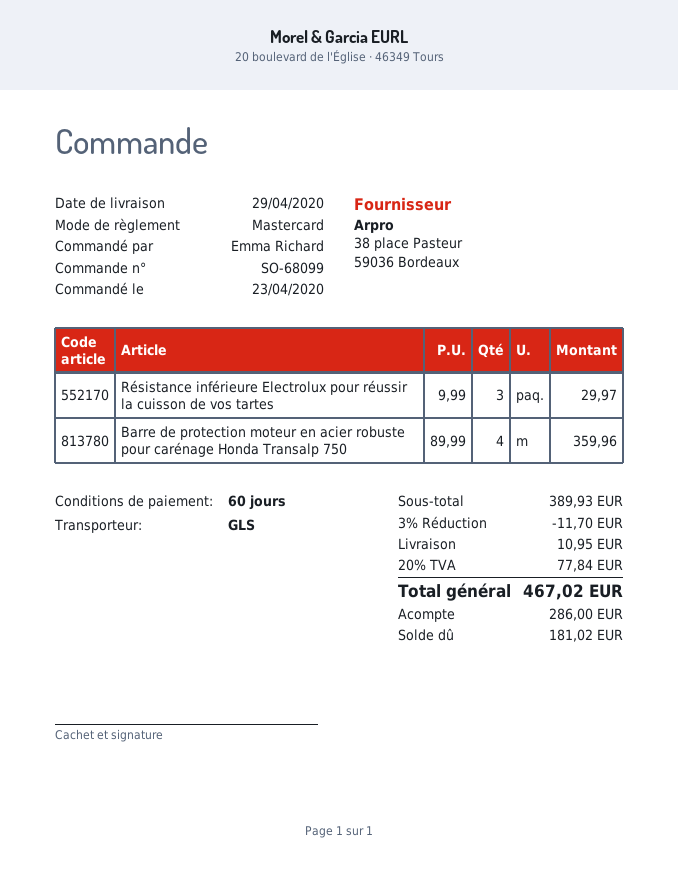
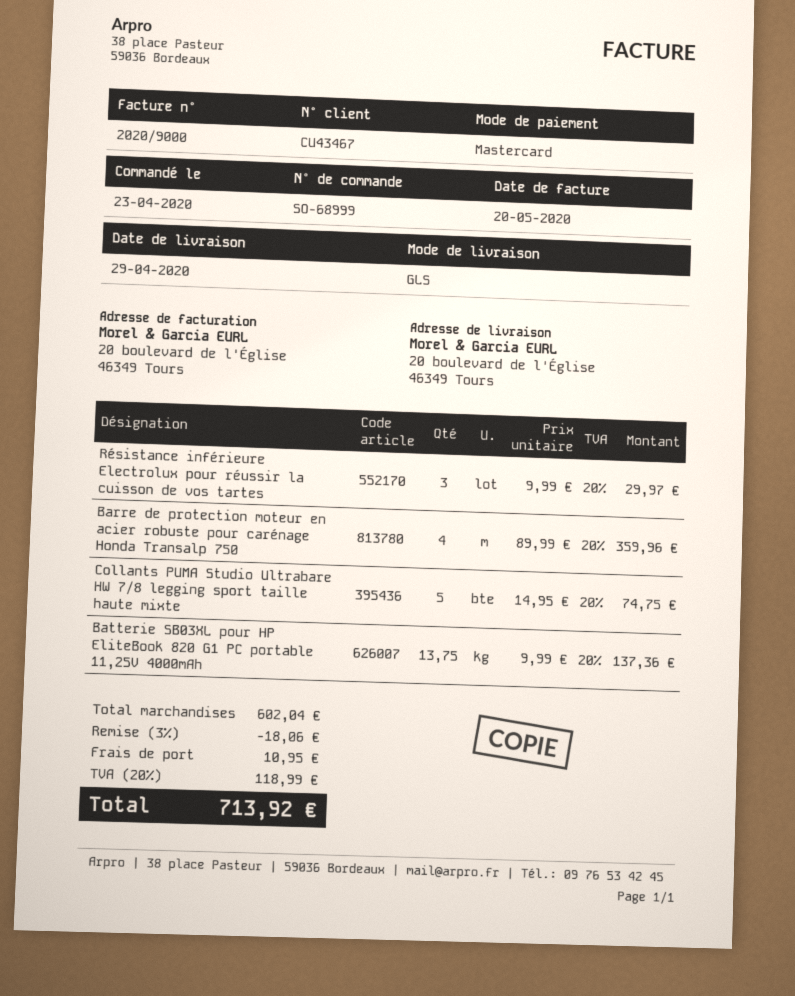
order number: SO-68099 -> SO-68999
Collants PUMA Studio Ultrabare HW 7/8 legging sport taille haute mixte: none -> 5 x 14.95 = 74.75
Batterie SB03XL pour HP EliteBook 820 G1 PC portable 11,25V 4000mAh: none -> 13.75 x 9.99 = 137.36
subtotal: 389.93 -> 602.04
discount: 3% = 11.70 -> 3% = 18.06
tax: 20% = 77.84 -> 20% = 118.99
total: 467.02 -> 713.92

